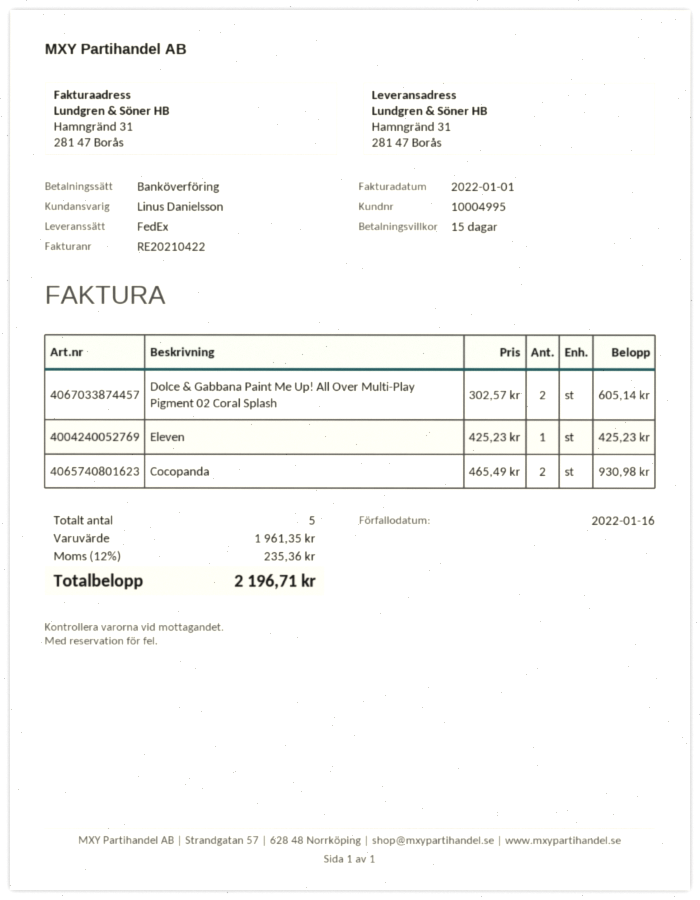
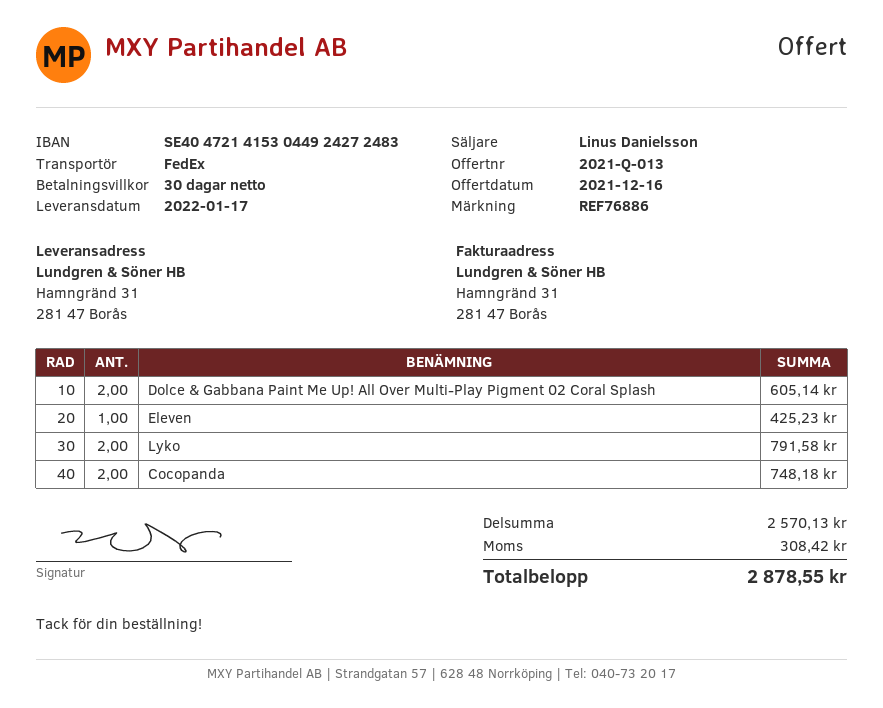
payment terms: 15 days -> 30 days
Cocopanda: 2 for 930.98 -> 2 for 748.18
Lyko: none -> 2 for 791.58
subtotal: 1961.35 -> 2570.13
tax: 235.36 -> 308.42
total: 2196.71 -> 2878.55

